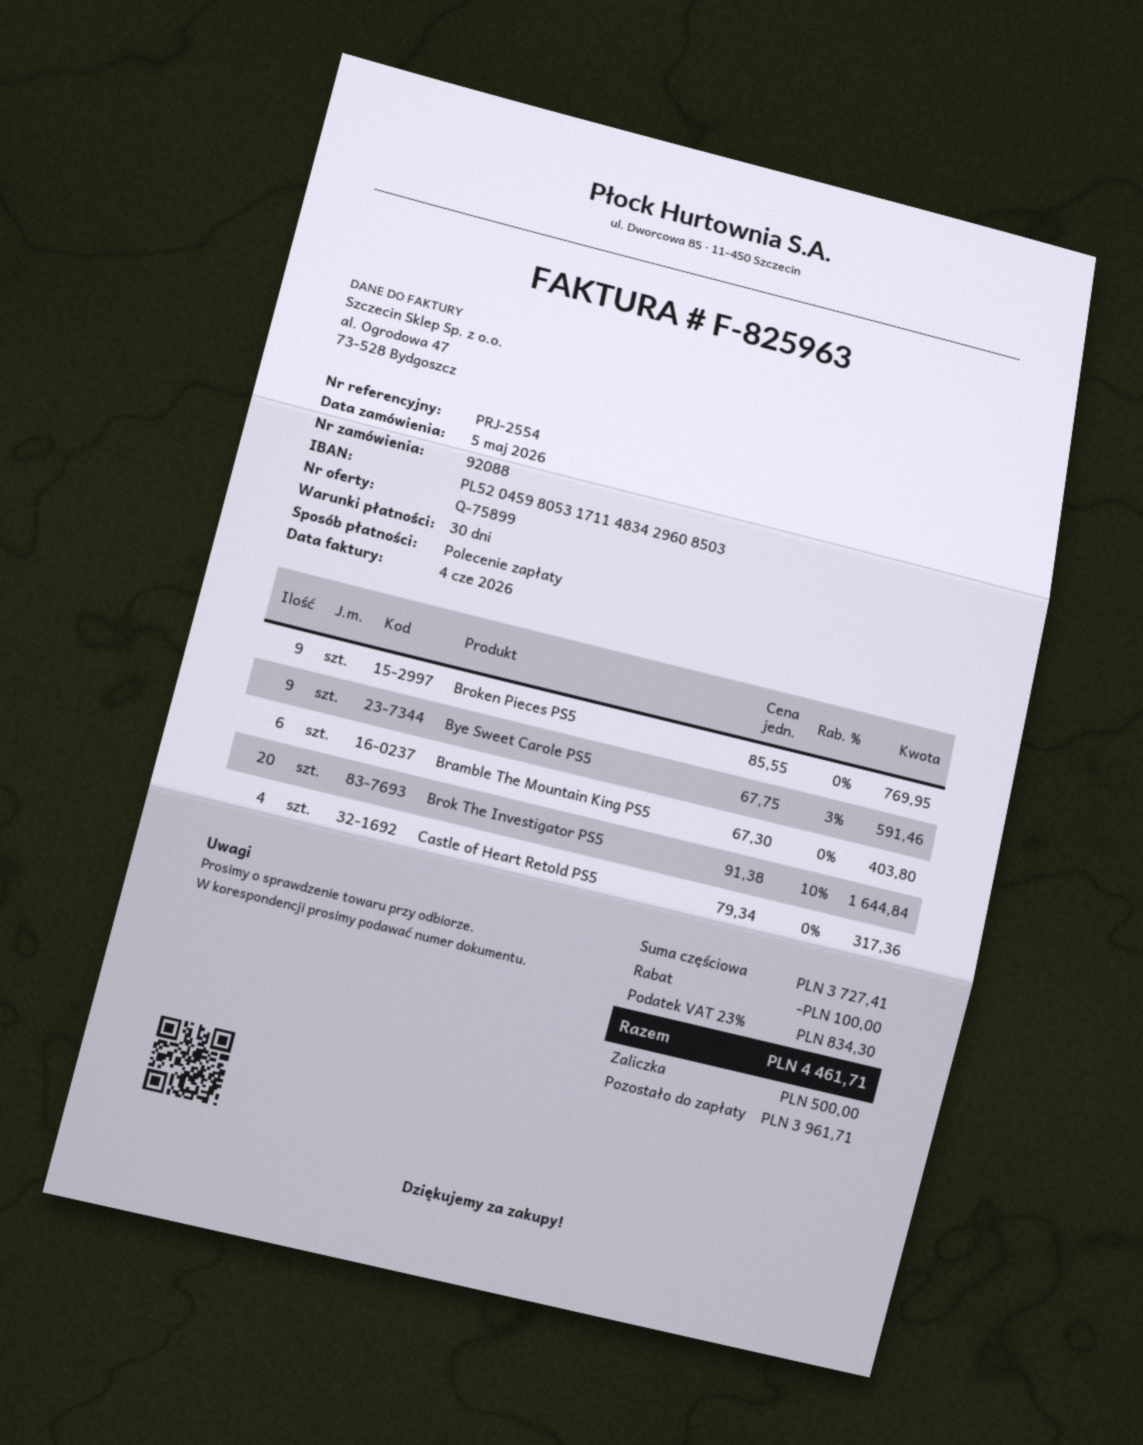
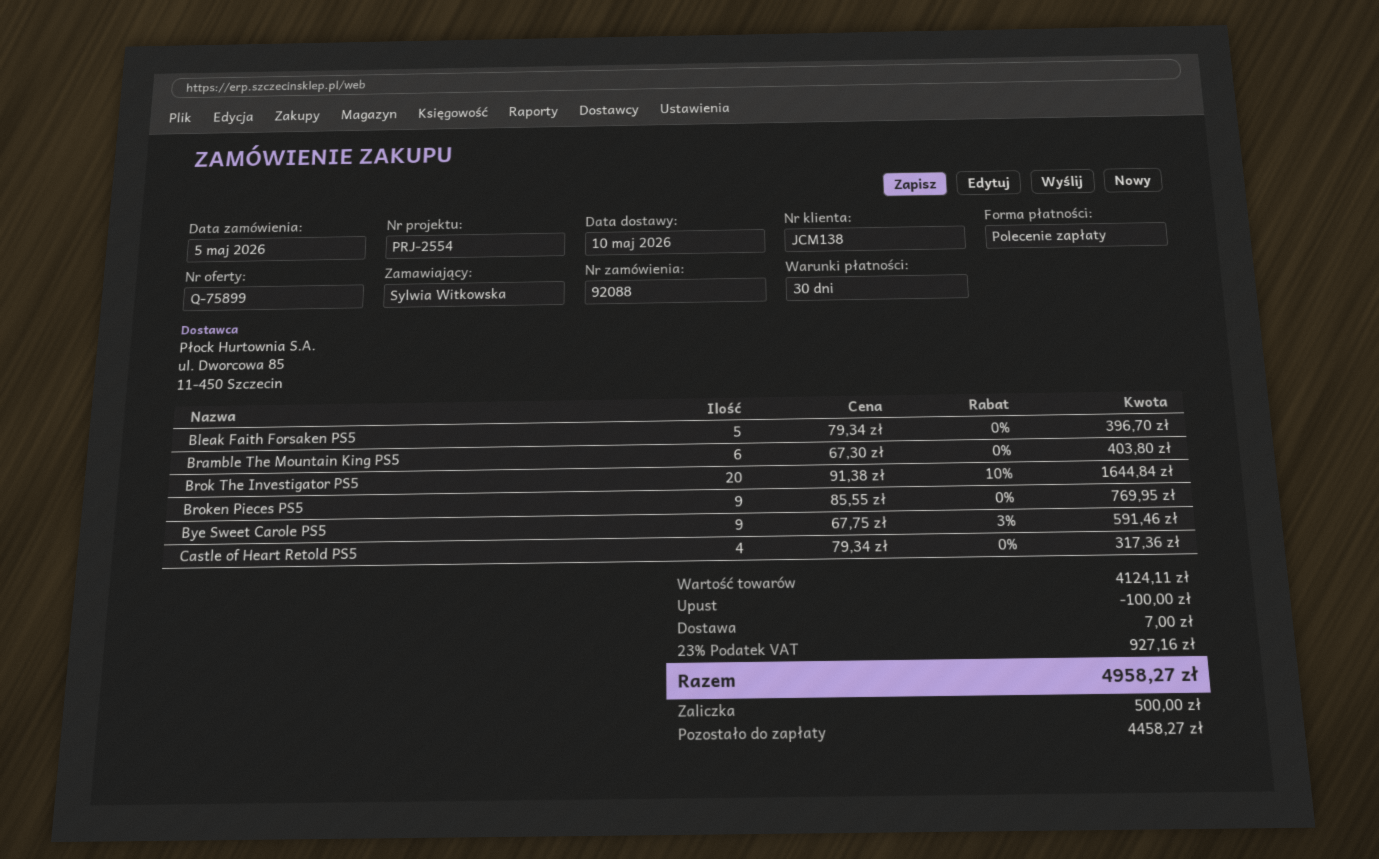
Bleak Faith Forsaken PS5: none -> 5 x 79.34 = 396.70
subtotal: 3727.41 -> 4124.11
shipping: none -> 7.00
tax: 23% = 834.30 -> 23% = 927.16
total: 4461.71 -> 4958.27
balance: 3961.71 -> 4458.27

